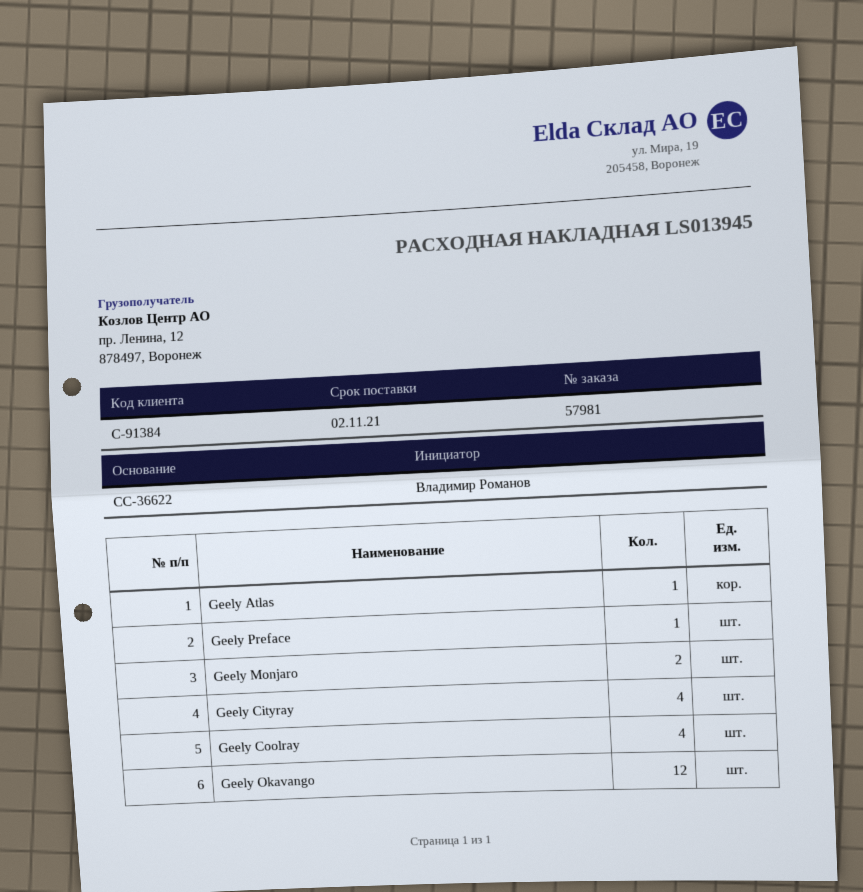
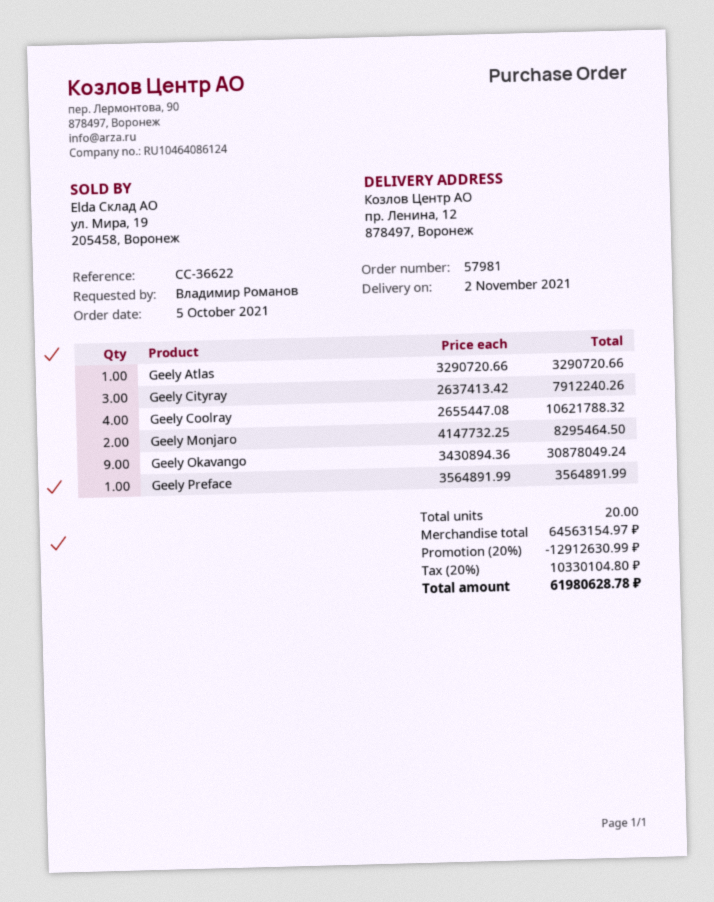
Geely Cityray: 4 -> 3
Geely Okavango: 12 -> 9

